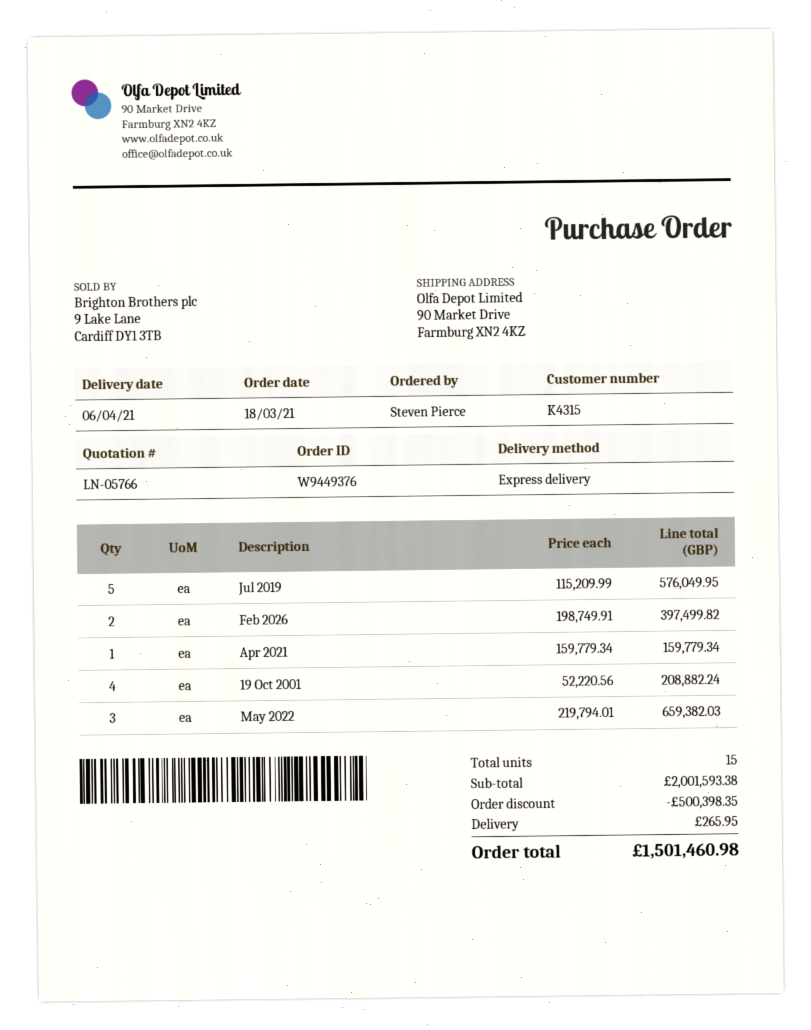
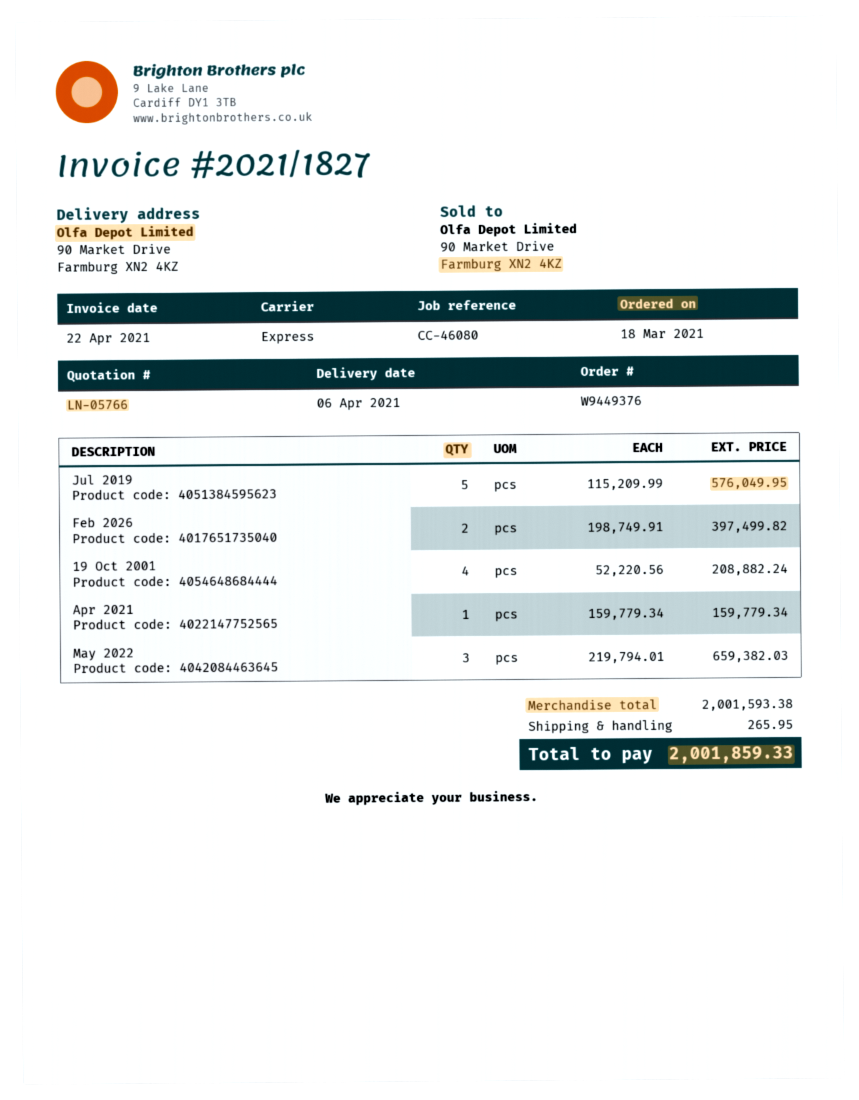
discount: 500398.35 -> none
total: 1501460.98 -> 2001859.33

